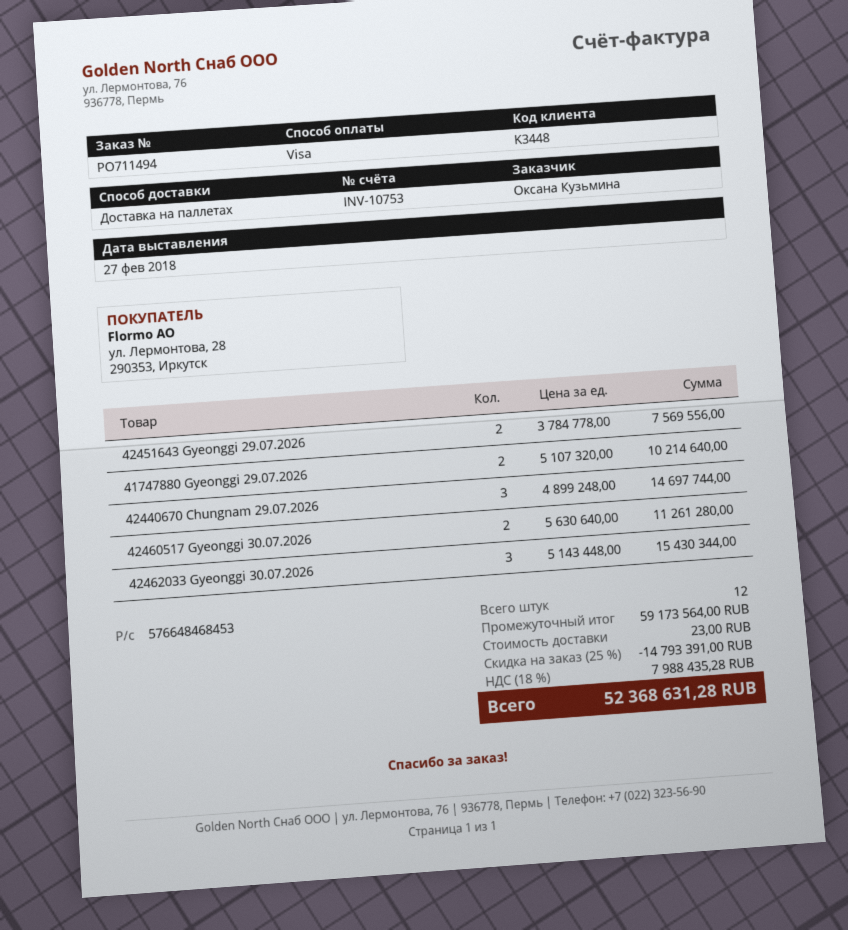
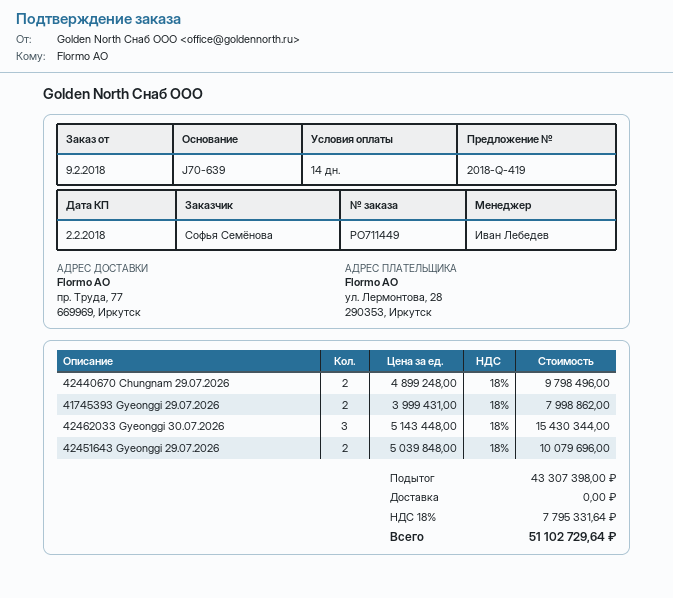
order number: PO711494 -> PO711449
ordered by: Оксана Кузьмина -> Софья Семёнова
42451643 Gyeonggi 29.07.2026: 2 x 3784778.00 = 7569556.00 -> 2 x 5039848.00 = 10079696.00
41747880 Gyeonggi 29.07.2026: 2 x 5107320.00 = 10214640.00 -> none
42440670 Chungnam 29.07.2026: 3 x 4899248.00 = 14697744.00 -> 2 x 4899248.00 = 9798496.00
42460517 Gyeonggi 30.07.2026: 2 x 5630640.00 = 11261280.00 -> none
41745393 Gyeonggi 29.07.2026: none -> 2 x 3999431.00 = 7998862.00
subtotal: 59173564.00 -> 43307398.00
discount: 25% = 14793391.00 -> none
shipping: 23.00 -> 0.00
tax: 18% = 7988435.28 -> 18% = 7795331.64
total: 52368631.28 -> 51102729.64

